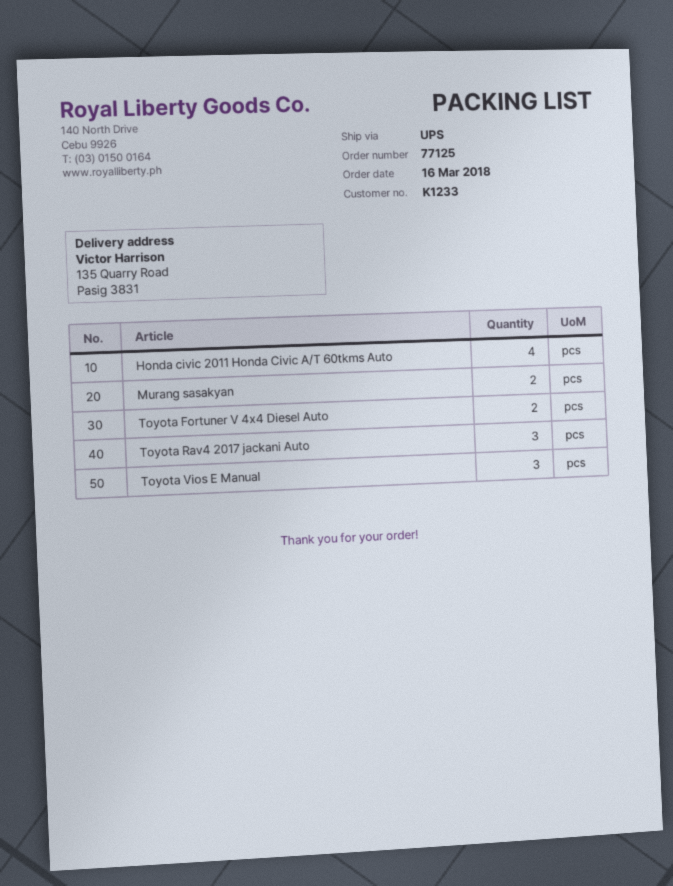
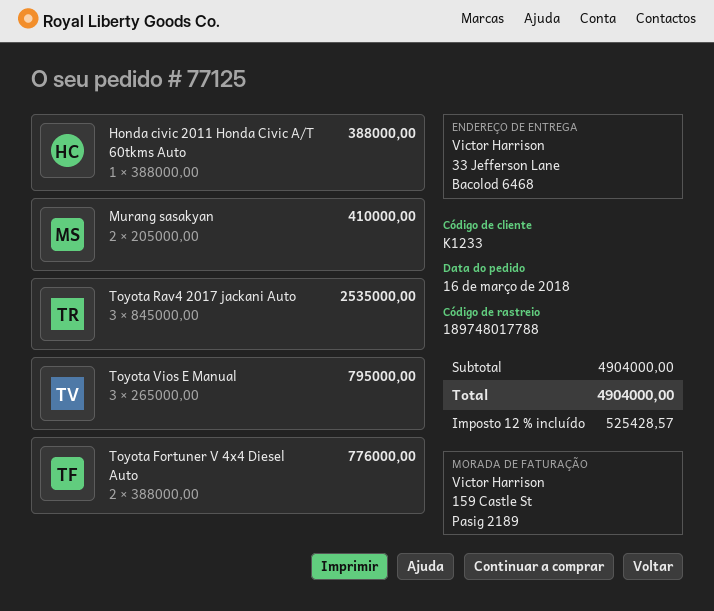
ship to: 135 Quarry Road, Pasig 3831 -> 33 Jefferson Lane, Bacolod 6468
Honda civic 2011 Honda Civic A/T 60tkms Auto: 4 -> 1

